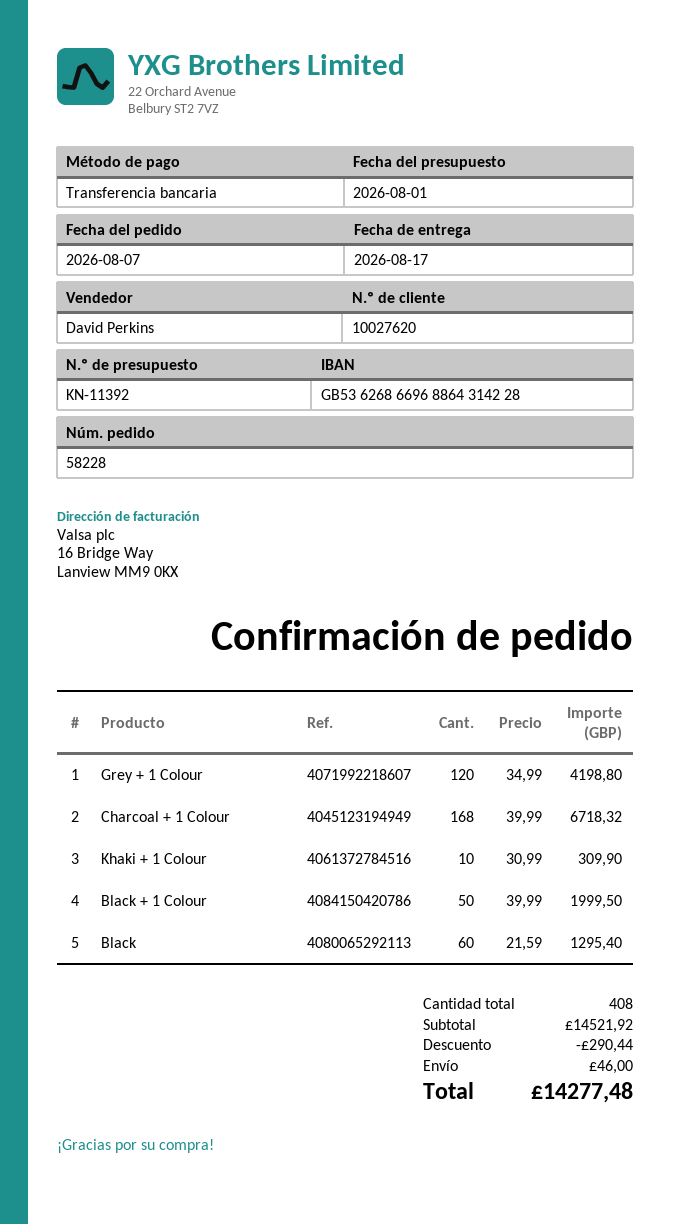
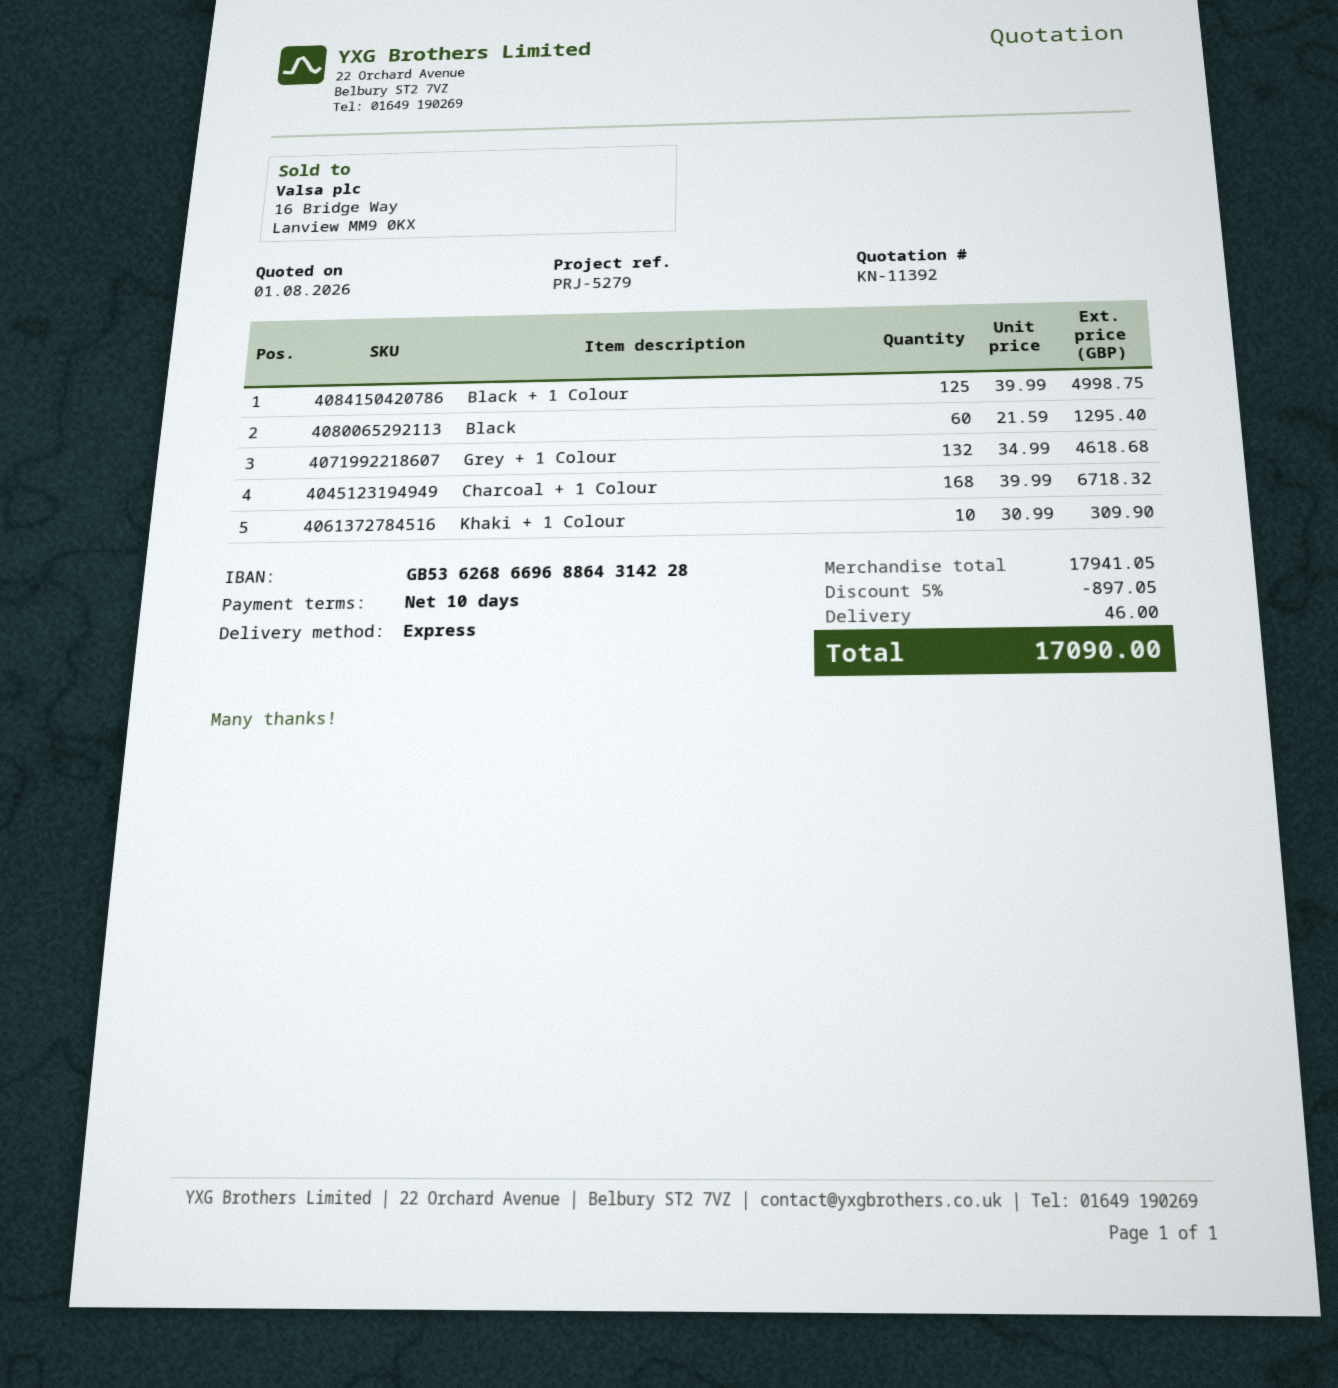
Grey + 1 Colour: 120 x 34.99 = 4198.80 -> 132 x 34.99 = 4618.68
Black + 1 Colour: 50 x 39.99 = 1999.50 -> 125 x 39.99 = 4998.75
subtotal: 14521.92 -> 17941.05
discount: 290.44 -> 897.05
total: 14277.48 -> 17090.00

